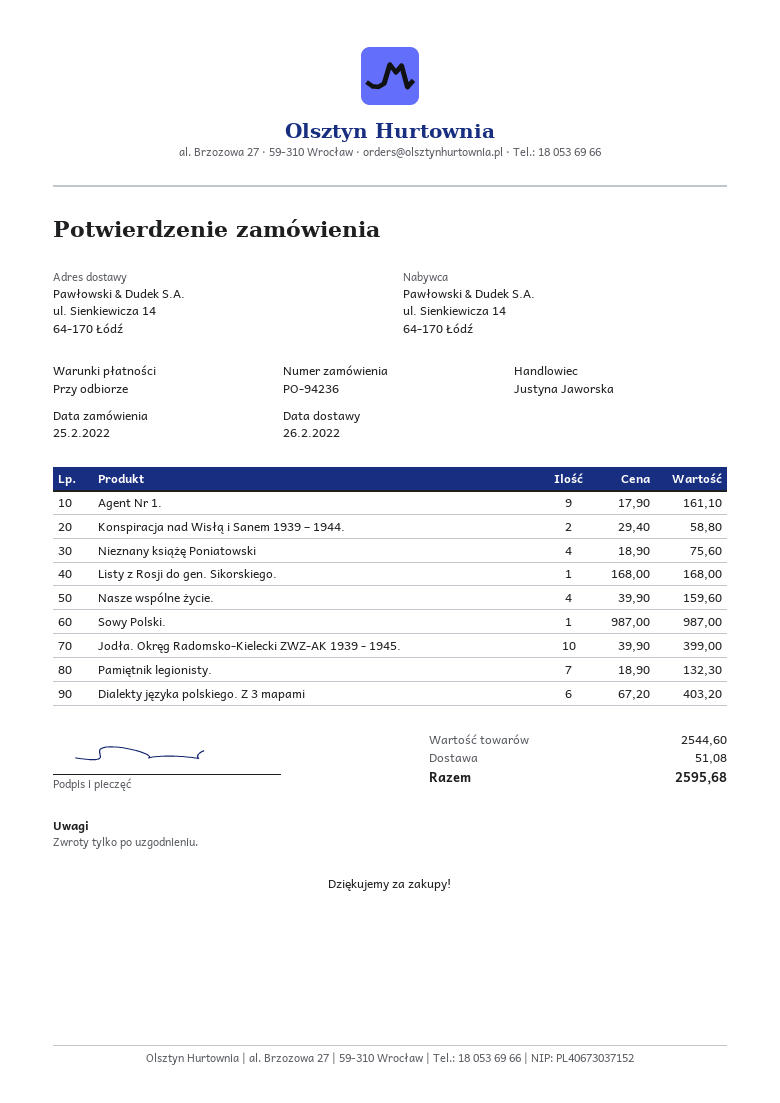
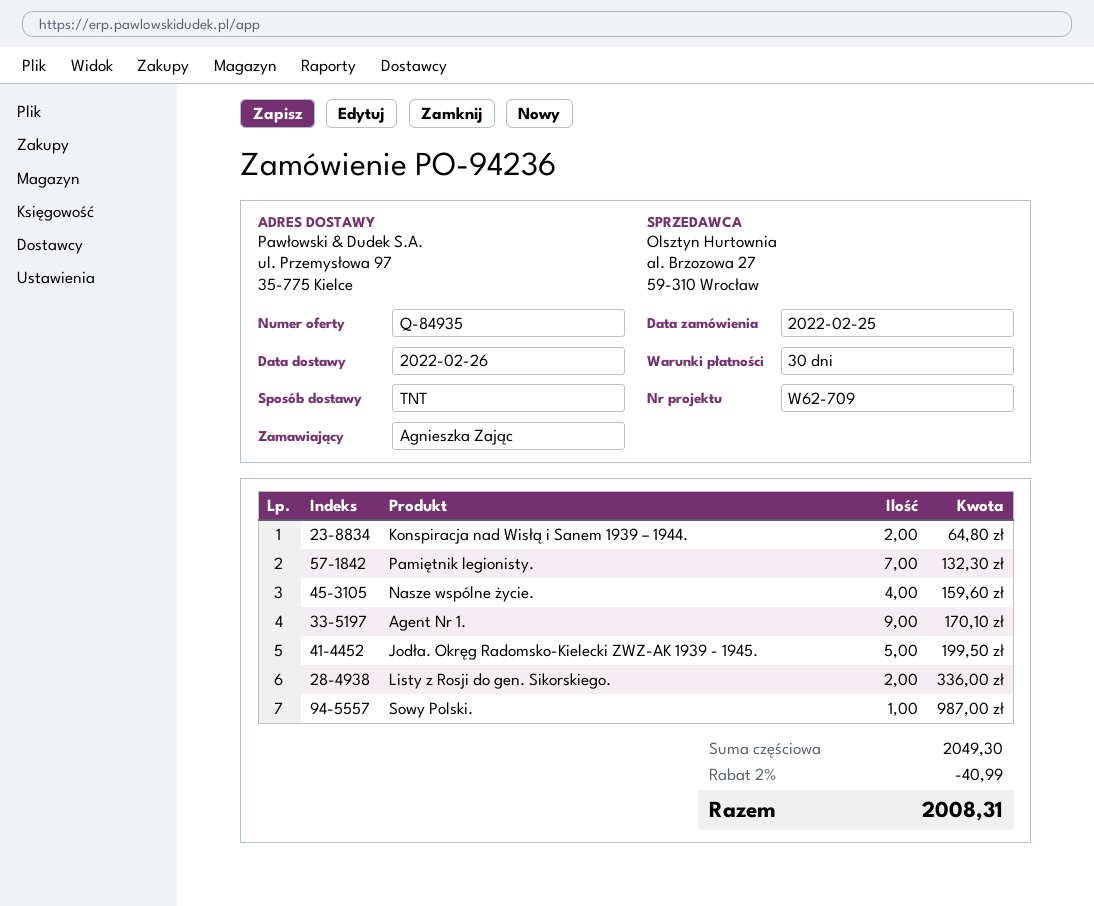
payment terms: on receipt -> 30 days
ship to: ul. Sienkiewicza 14, 64-170 Łódź -> ul. Przemysłowa 97, 35-775 Kielce
Agent Nr 1.: 9 for 161.10 -> 9 for 170.10
Konspiracja nad Wisłą i Sanem 1939 – 1944.: 2 for 58.80 -> 2 for 64.80
Nieznany książę Poniatowski: 4 for 75.60 -> none
Listy z Rosji do gen. Sikorskiego.: 1 for 168.00 -> 2 for 336.00
Jodła. Okręg Radomsko-Kielecki ZWZ-AK 1939 - 1945.: 10 for 399.00 -> 5 for 199.50
Dialekty języka polskiego. Z 3 mapami: 6 for 403.20 -> none
subtotal: 2544.60 -> 2049.30
discount: none -> 2% = 40.99
shipping: 51.08 -> none
total: 2595.68 -> 2008.31

